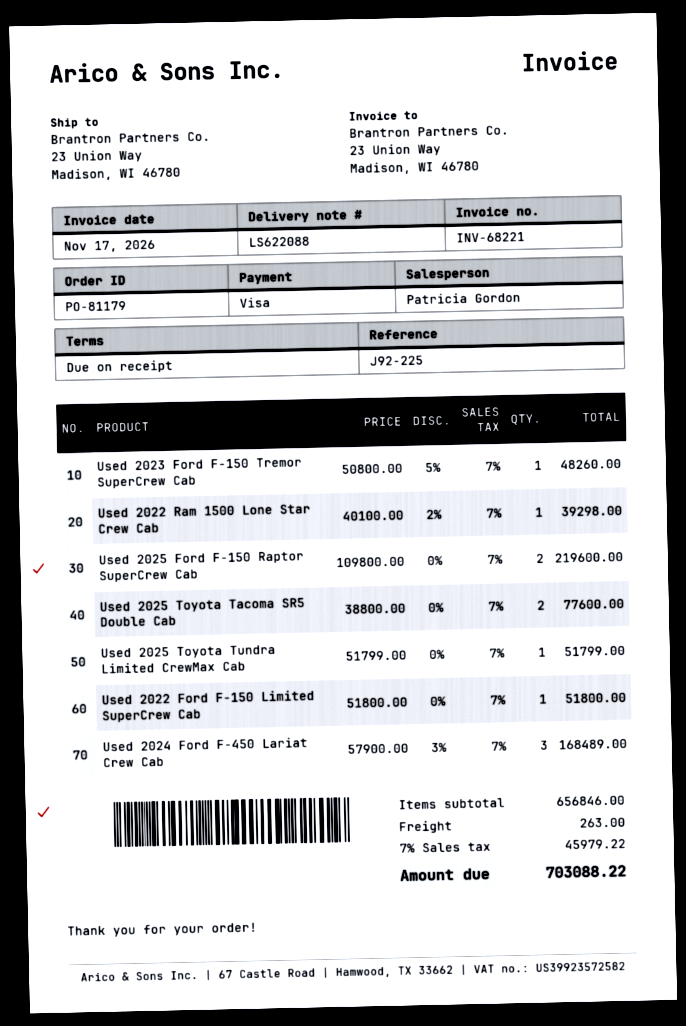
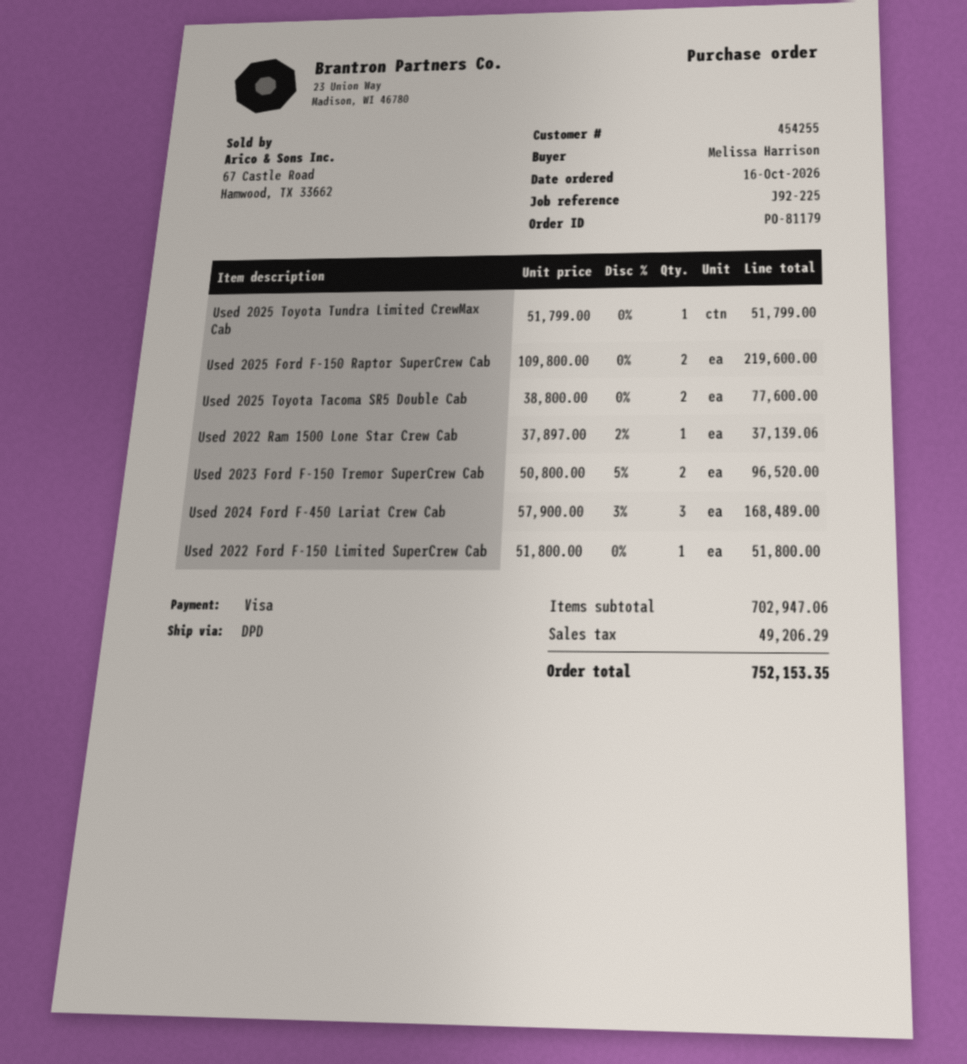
Used 2023 Ford F-150 Tremor SuperCrew Cab: 1 x 50800.00 - 5% = 48260.00 -> 2 x 50800.00 - 5% = 96520.00
Used 2022 Ram 1500 Lone Star Crew Cab: 1 x 40100.00 - 2% = 39298.00 -> 1 x 37897.00 - 2% = 37139.06
subtotal: 656846.00 -> 702947.06
shipping: 263.00 -> none
tax: 45979.22 -> 49206.29
total: 703088.22 -> 752153.35

